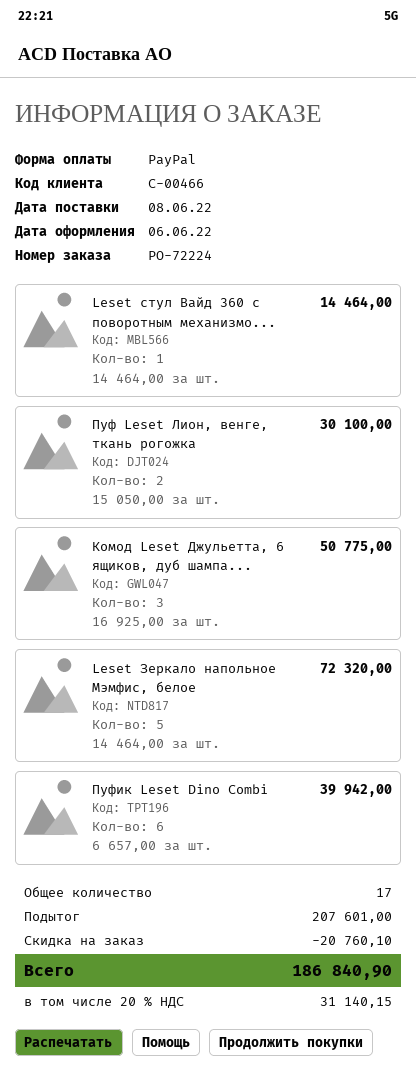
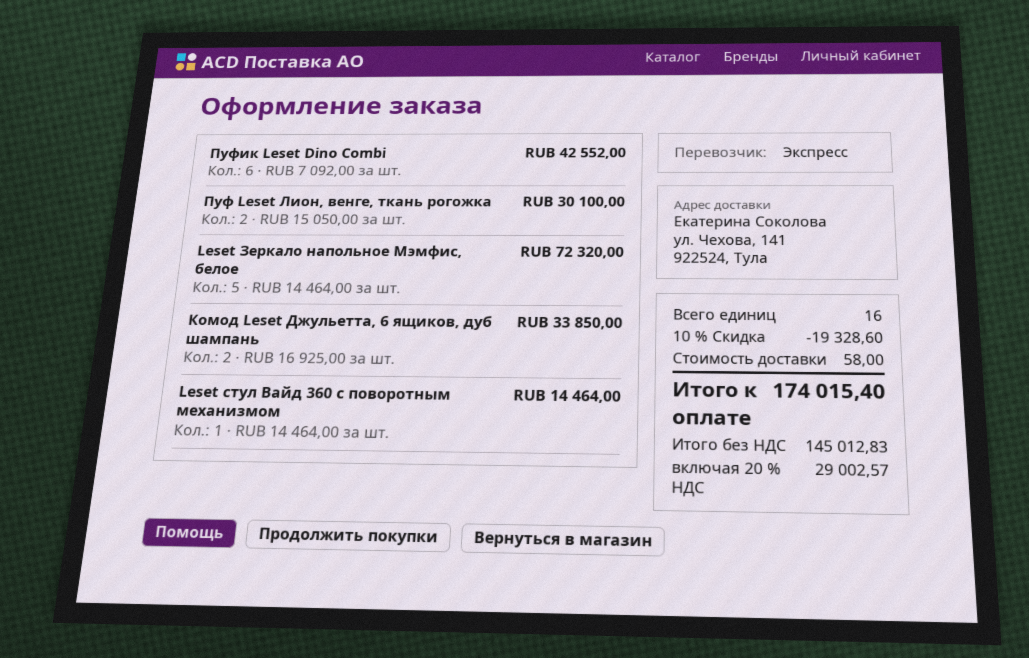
Комод Leset Джульетта, 6 ящиков, дуб шампа...: 3 x 16925.00 = 50775.00 -> 2 x 16925.00 = 33850.00
Пуфик Leset Dino Combi: 6 x 6657.00 = 39942.00 -> 6 x 7092.00 = 42552.00
total quantity: 17 -> 16
discount: 20760.10 -> 19328.60
shipping: none -> 58.00
tax: 20% = 31140.15 -> 20% = 29002.57
total: 186840.90 -> 174015.40

